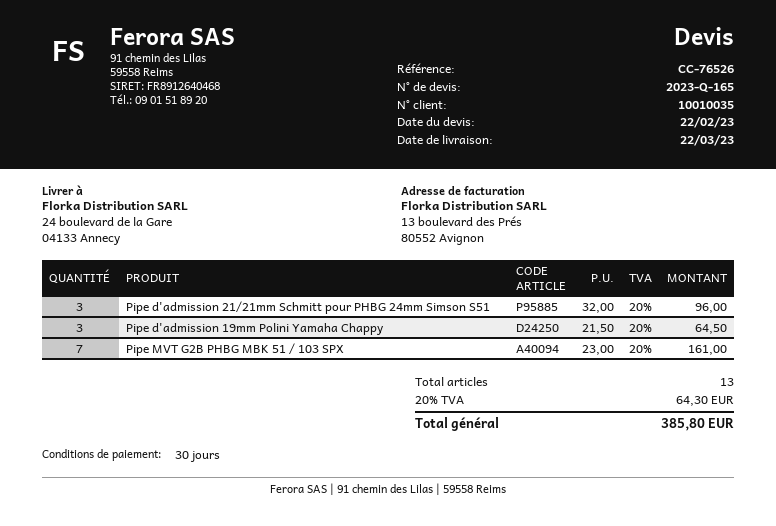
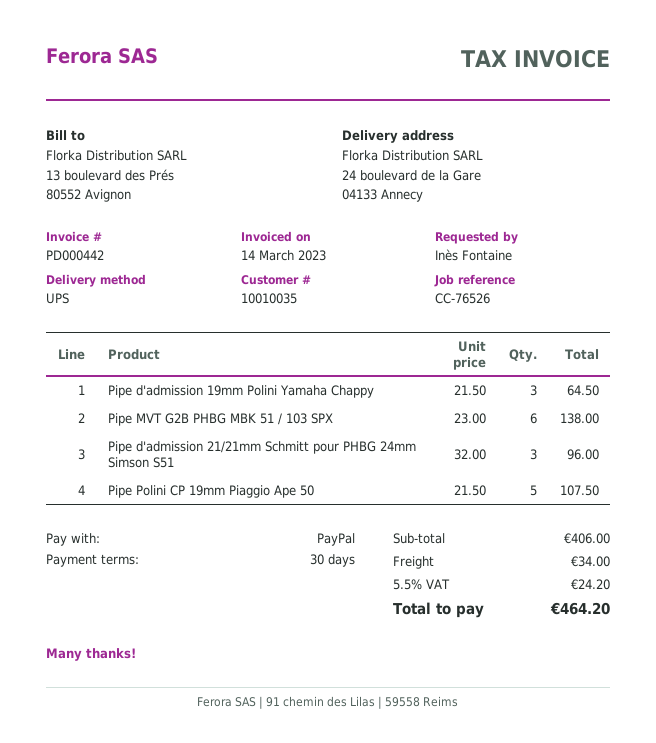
Pipe MVT G2B PHBG MBK 51 / 103 SPX: 7 x 23.00 = 161.00 -> 6 x 23.00 = 138.00
Pipe Polini CP 19mm Piaggio Ape 50: none -> 5 x 21.50 = 107.50
shipping: none -> 34.00
tax: 20% = 64.30 -> 5.5% = 24.20
total: 385.80 -> 464.20

